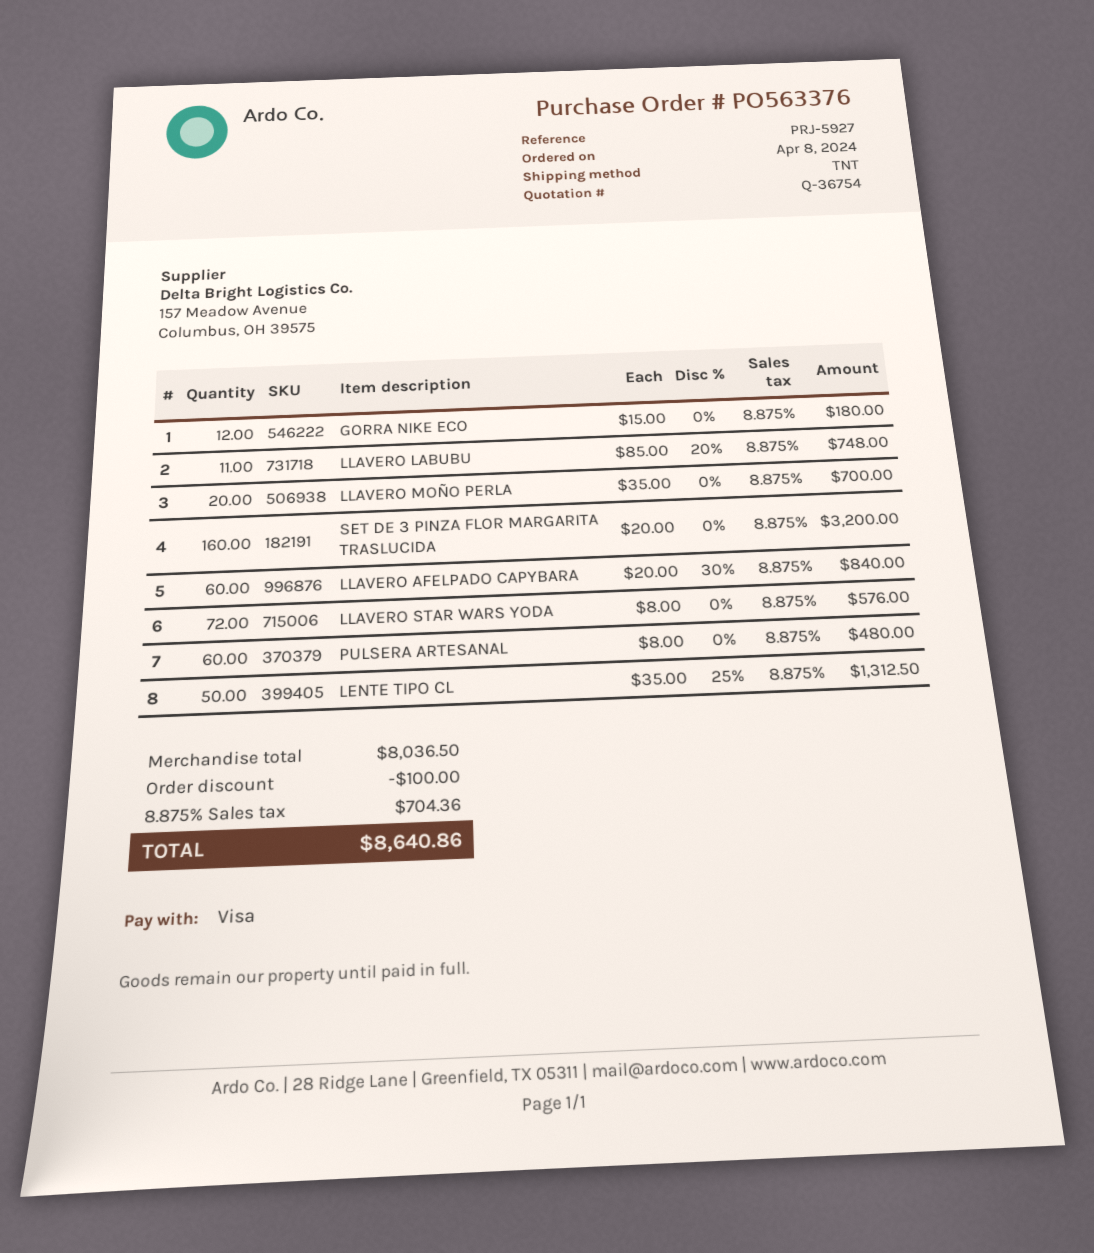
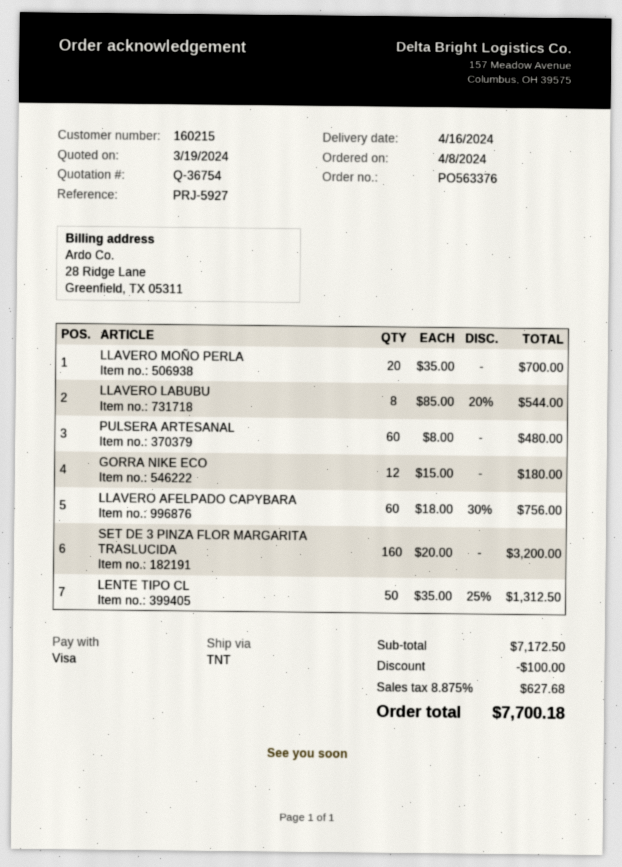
LLAVERO LABUBU: 11 x 85.00 - 20% = 748.00 -> 8 x 85.00 - 20% = 544.00
LLAVERO AFELPADO CAPYBARA: 60 x 20.00 - 30% = 840.00 -> 60 x 18.00 - 30% = 756.00
LLAVERO STAR WARS YODA: 72 x 8.00 = 576.00 -> none
subtotal: 8036.50 -> 7172.50
tax: 8.875% = 704.36 -> 8.875% = 627.68
total: 8640.86 -> 7700.18

